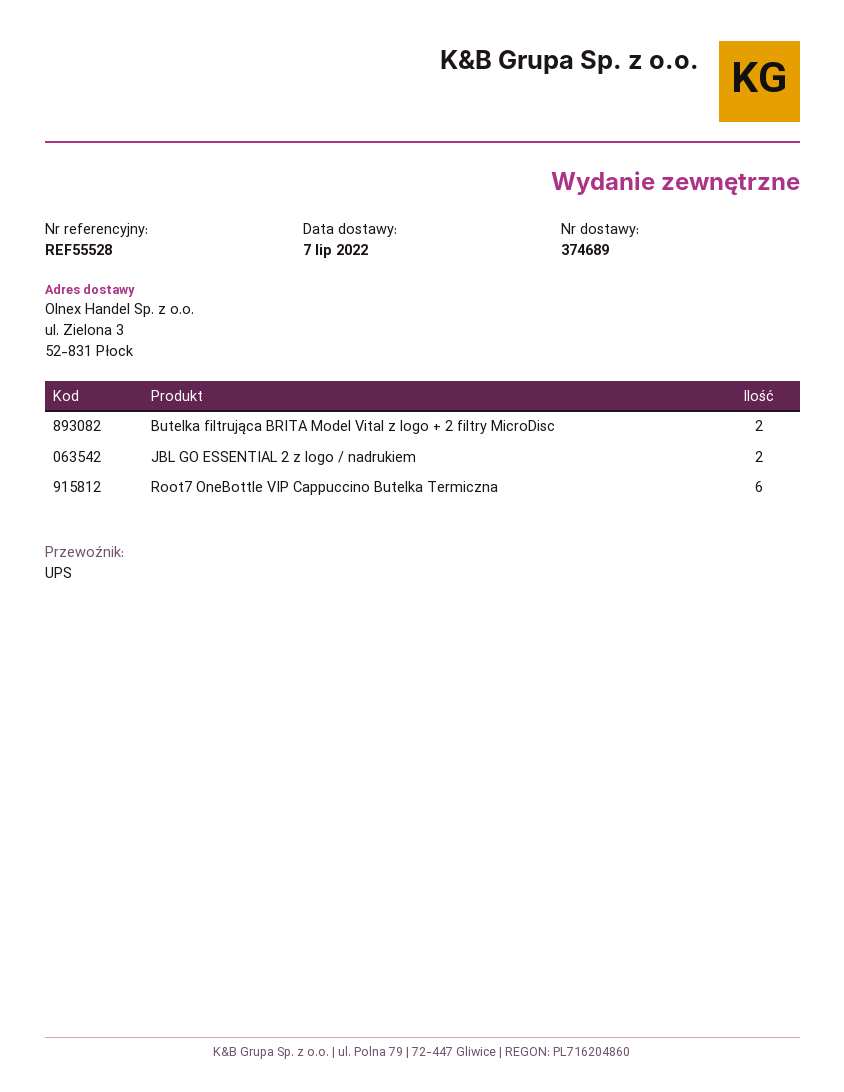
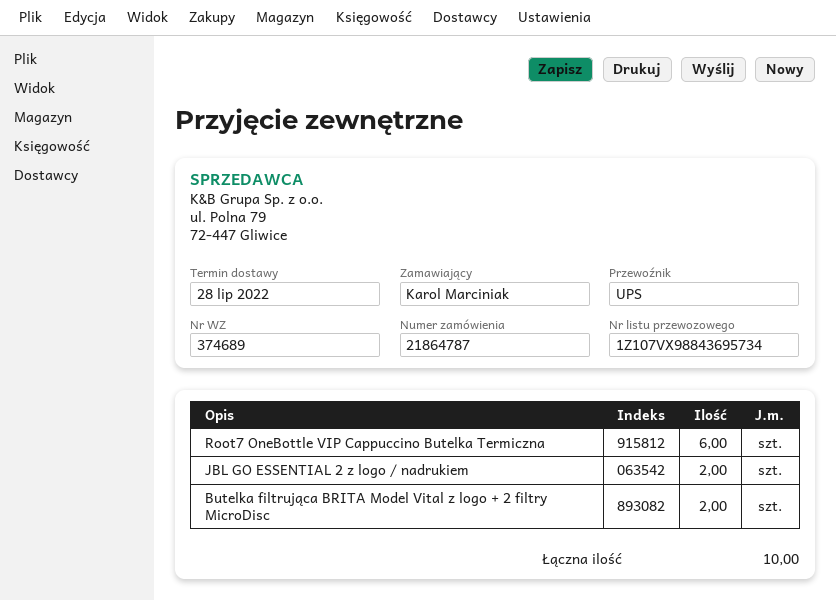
delivery date: 2022-07-07 -> 2022-07-28

